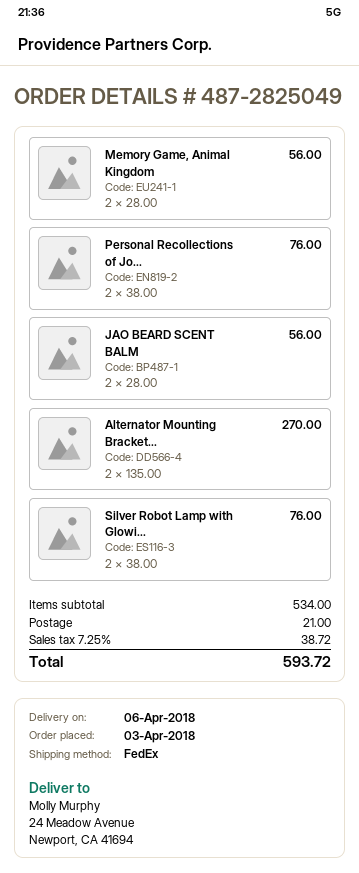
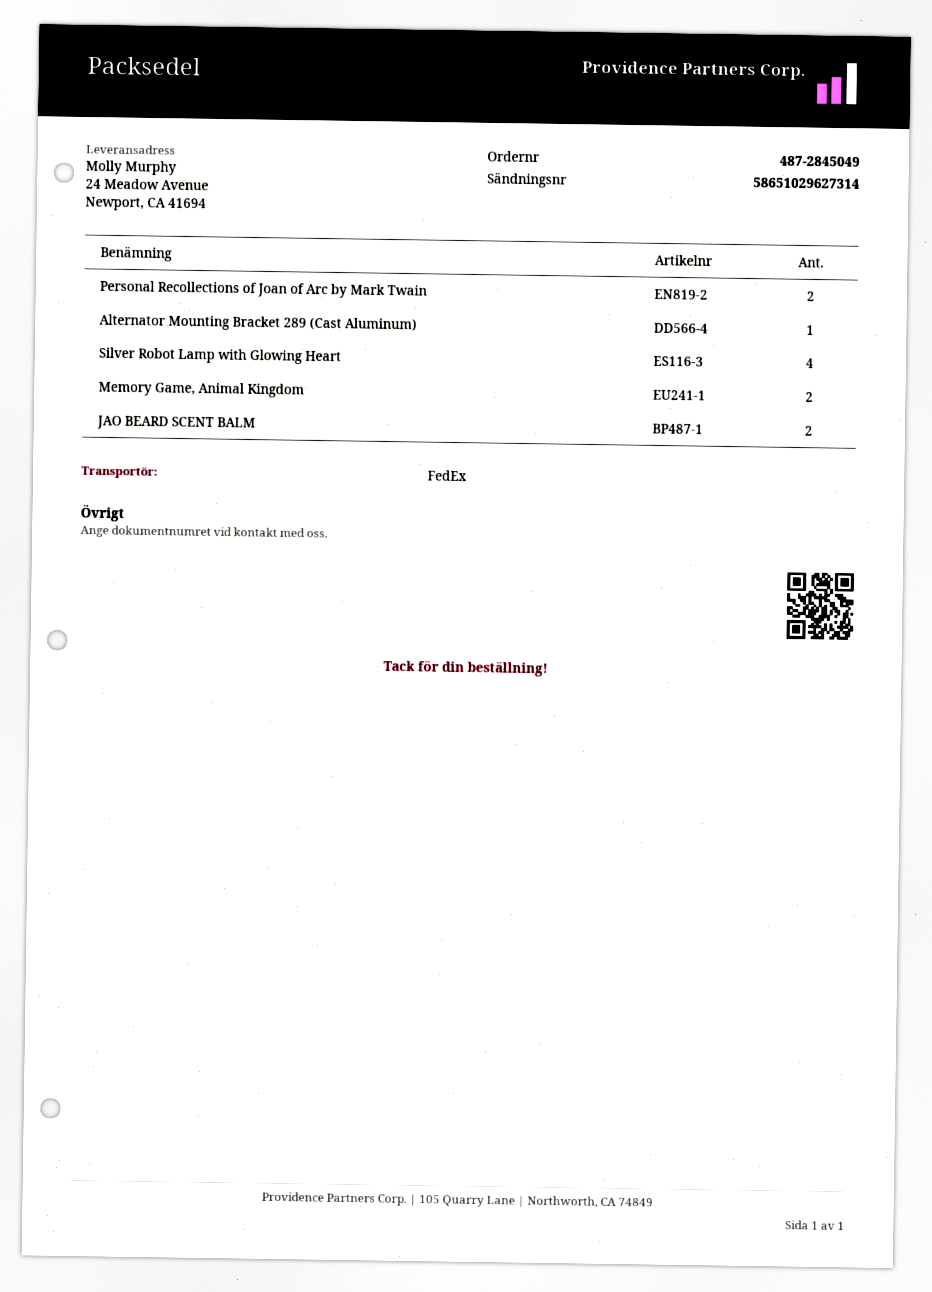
order number: 487-2825049 -> 487-2845049
Alternator Mounting Bracket...: 2 -> 1
Silver Robot Lamp with Glowi...: 2 -> 4

